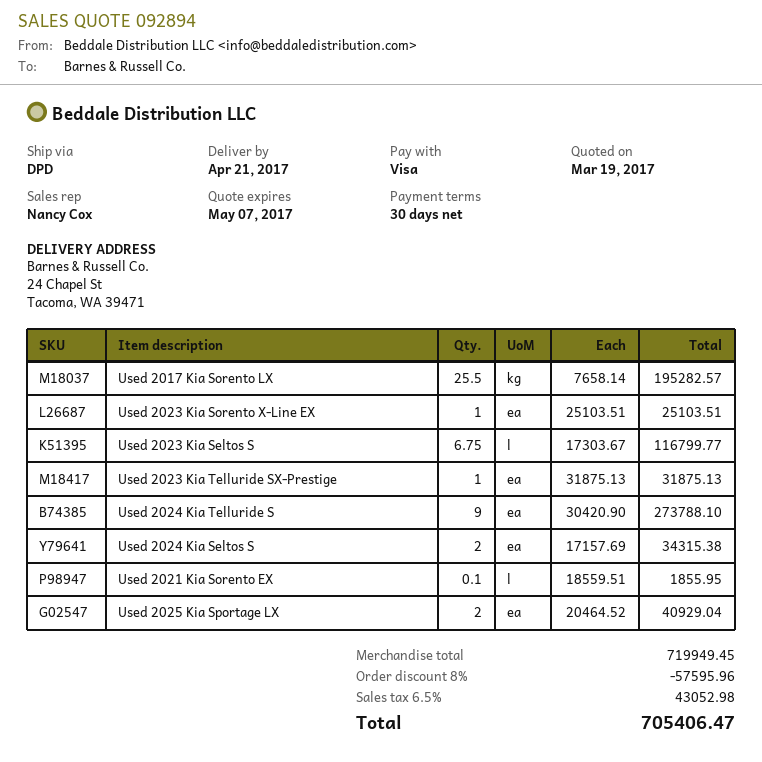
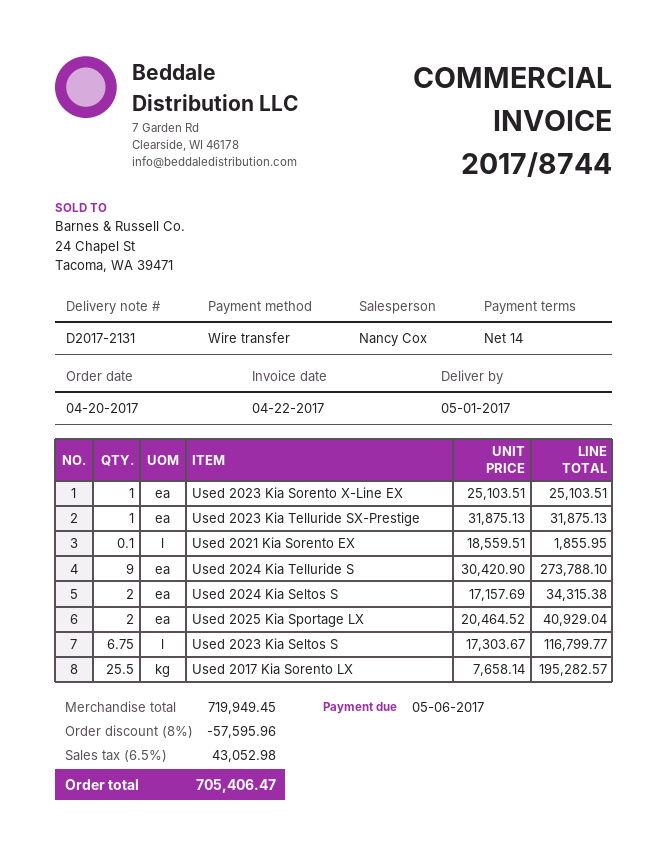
delivery date: 2017-04-21 -> 2017-05-01
payment terms: 30 days -> 14 days
payment method: Visa -> bank transfer

